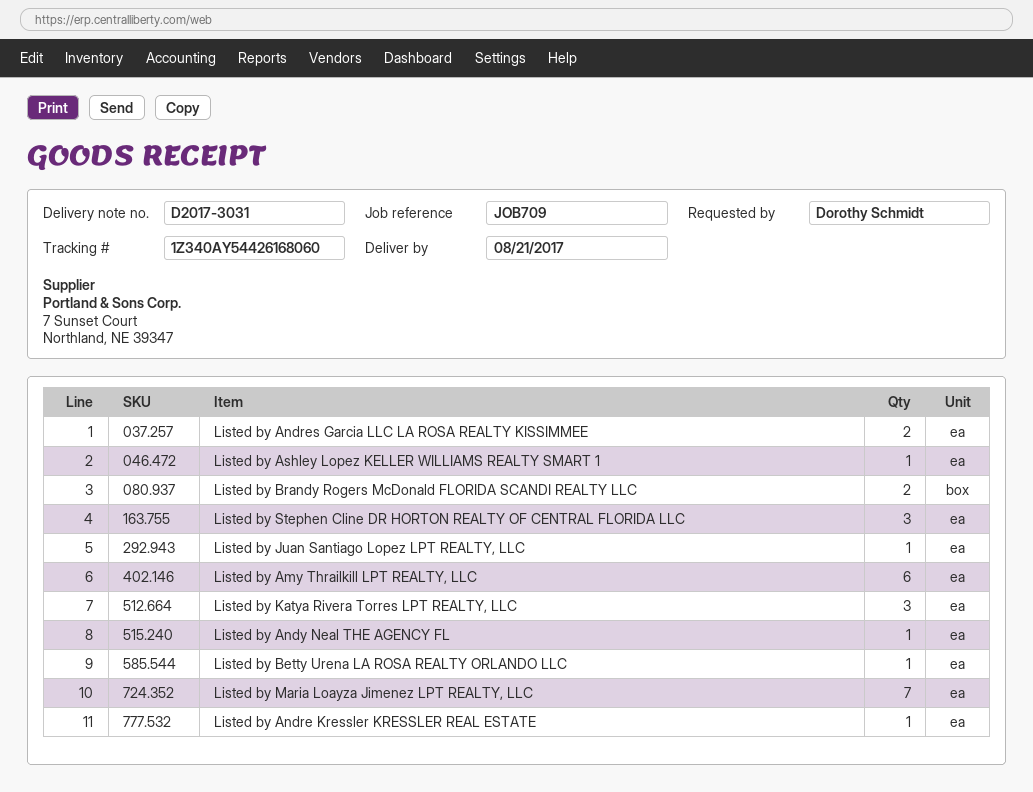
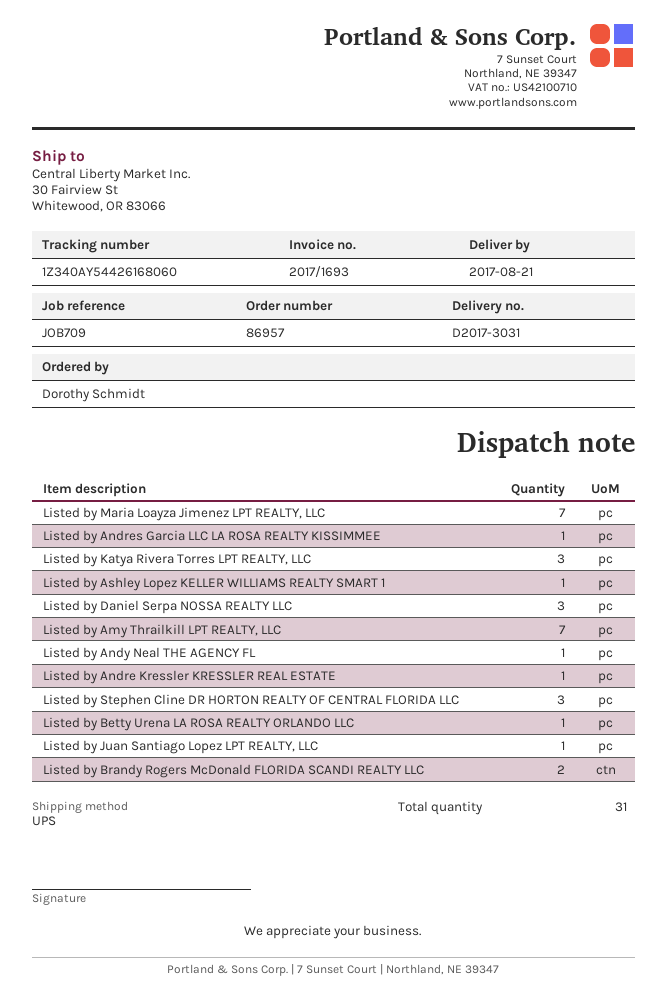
Listed by Andres Garcia LLC LA ROSA REALTY KISSIMMEE: 2 -> 1
Listed by Amy Thrailkill LPT REALTY, LLC: 6 -> 7
Listed by Daniel Serpa NOSSA REALTY LLC: none -> 3

